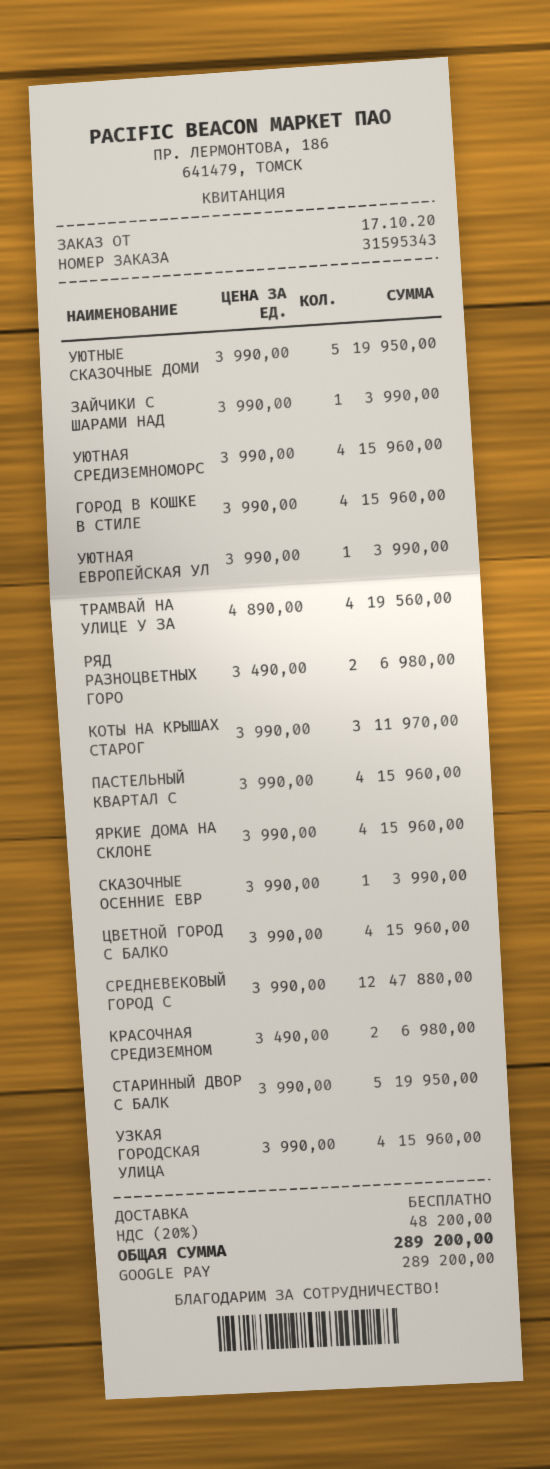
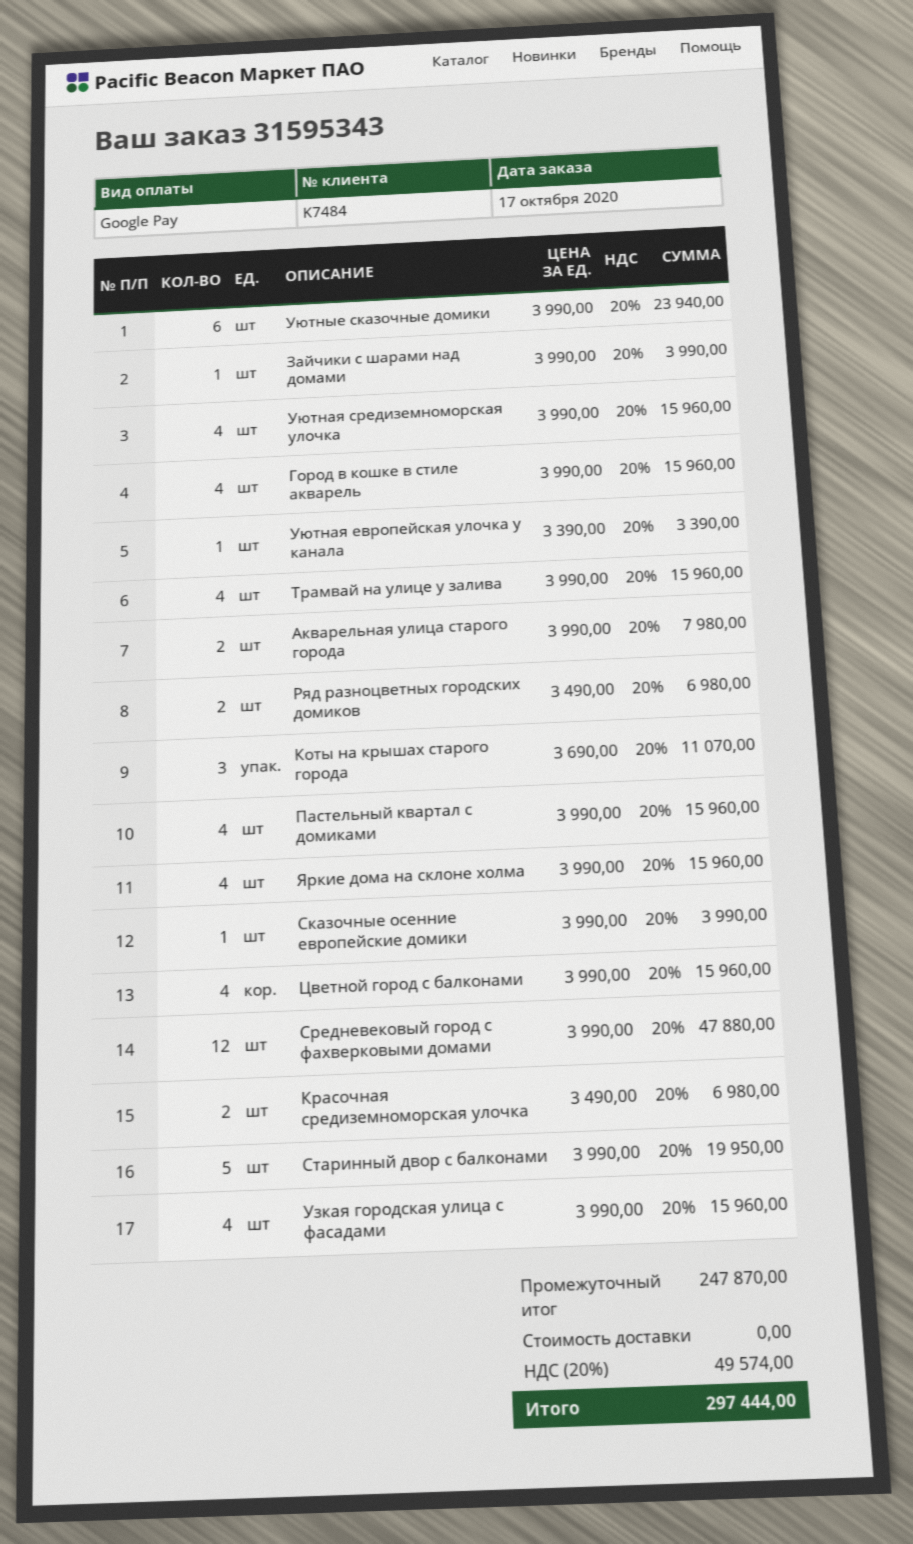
УЮТНЫЕ СКАЗОЧНЫЕ ДОМИ: 5 x 3990.00 = 19950.00 -> 6 x 3990.00 = 23940.00
УЮТНАЯ ЕВРОПЕЙСКАЯ УЛ: 1 x 3990.00 = 3990.00 -> 1 x 3390.00 = 3390.00
ТРАМВАЙ НА УЛИЦЕ У ЗА: 4 x 4890.00 = 19560.00 -> 4 x 3990.00 = 15960.00
КОТЫ НА КРЫШАХ СТАРОГ: 3 x 3990.00 = 11970.00 -> 3 x 3690.00 = 11070.00
Акварельная улица старого города: none -> 2 x 3990.00 = 7980.00
tax: 20% = 48200.00 -> 20% = 49574.00
total: 289200.00 -> 297444.00

